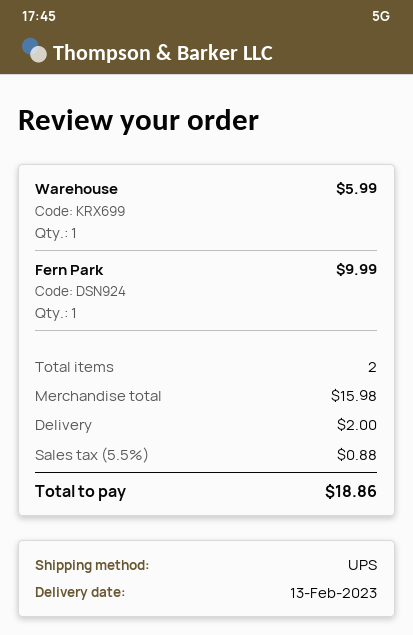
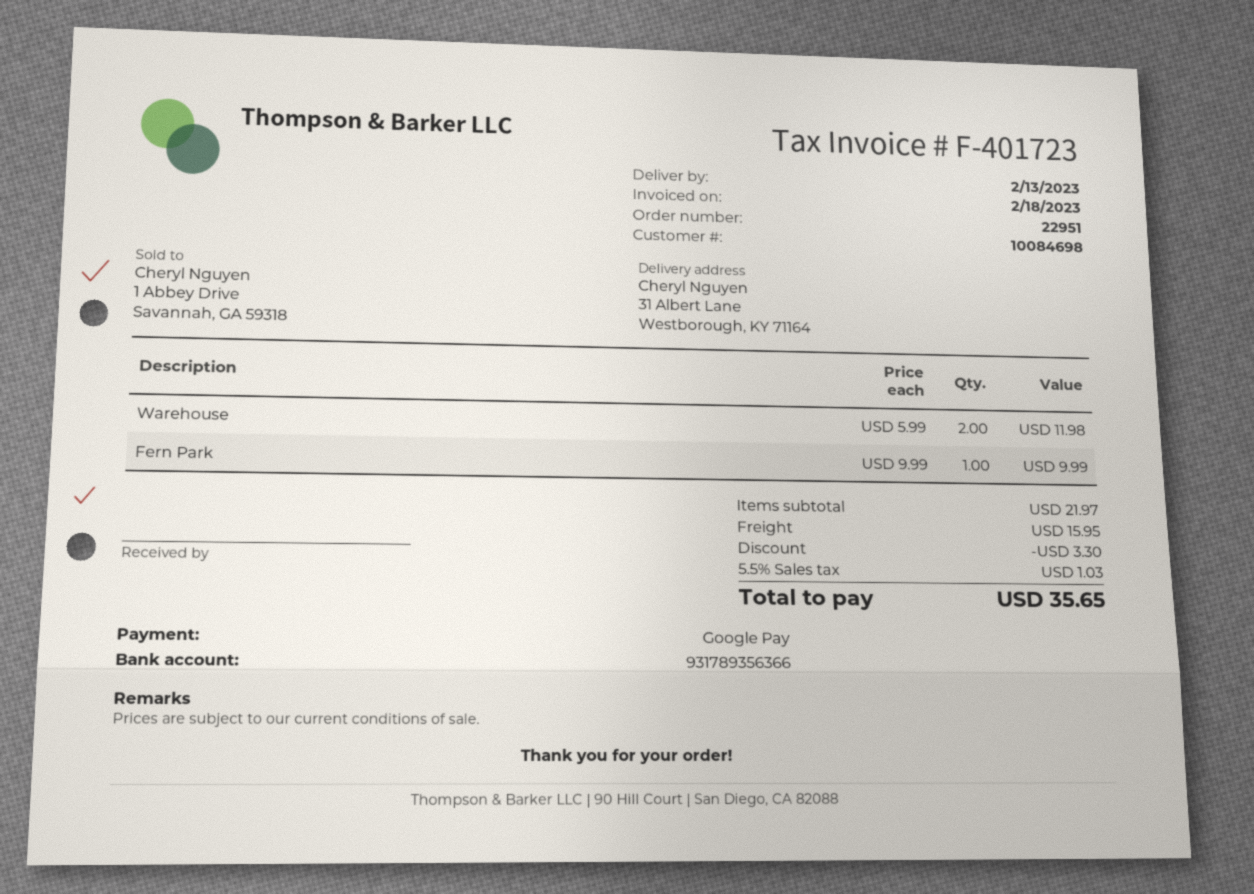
Warehouse: 1 for 5.99 -> 2 for 11.98
subtotal: 15.98 -> 21.97
discount: none -> 3.30
shipping: 2.00 -> 15.95
tax: 5.5% = 0.88 -> 5.5% = 1.03
total: 18.86 -> 35.65

